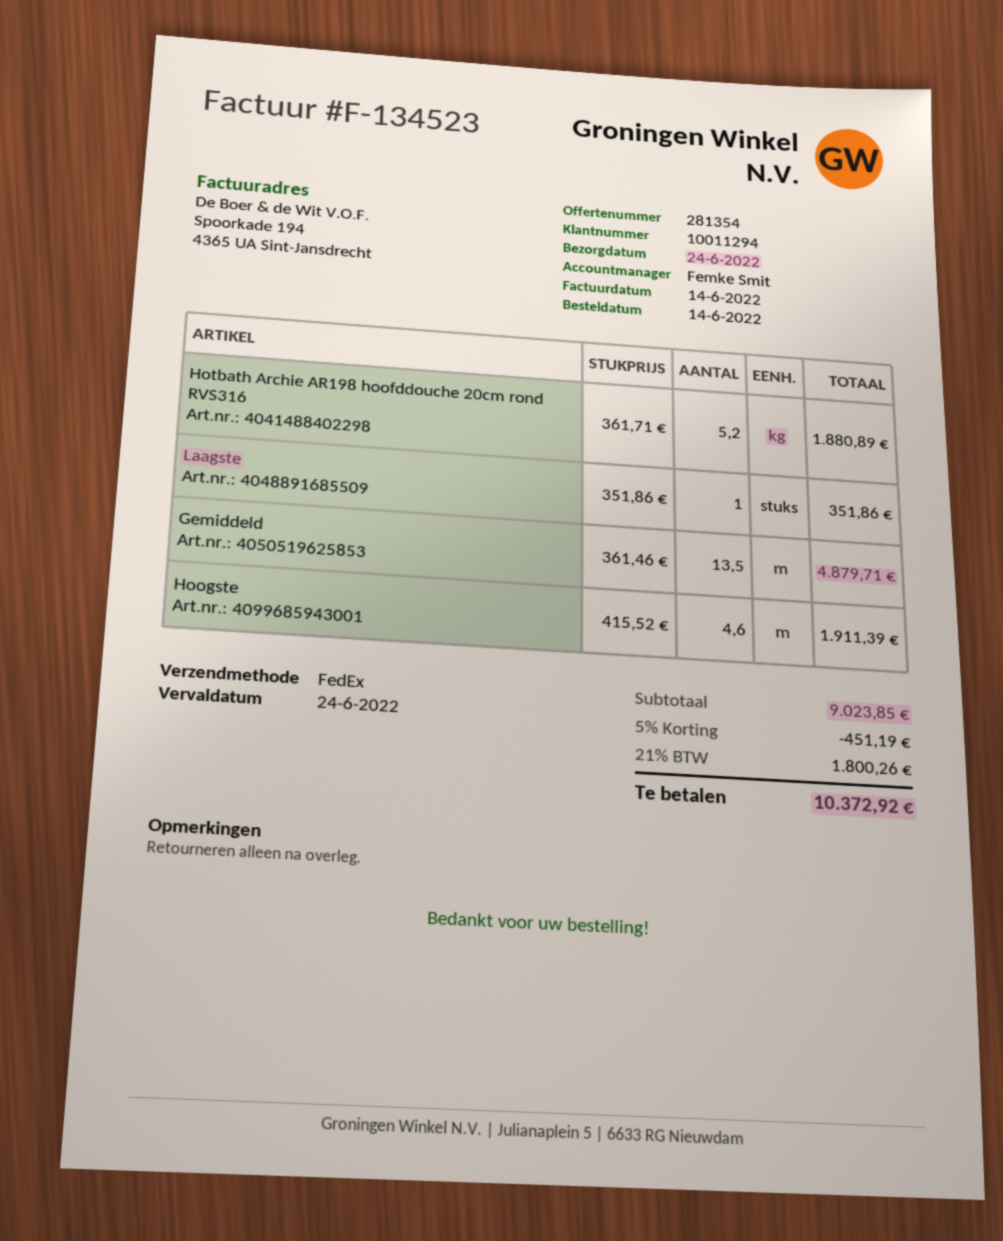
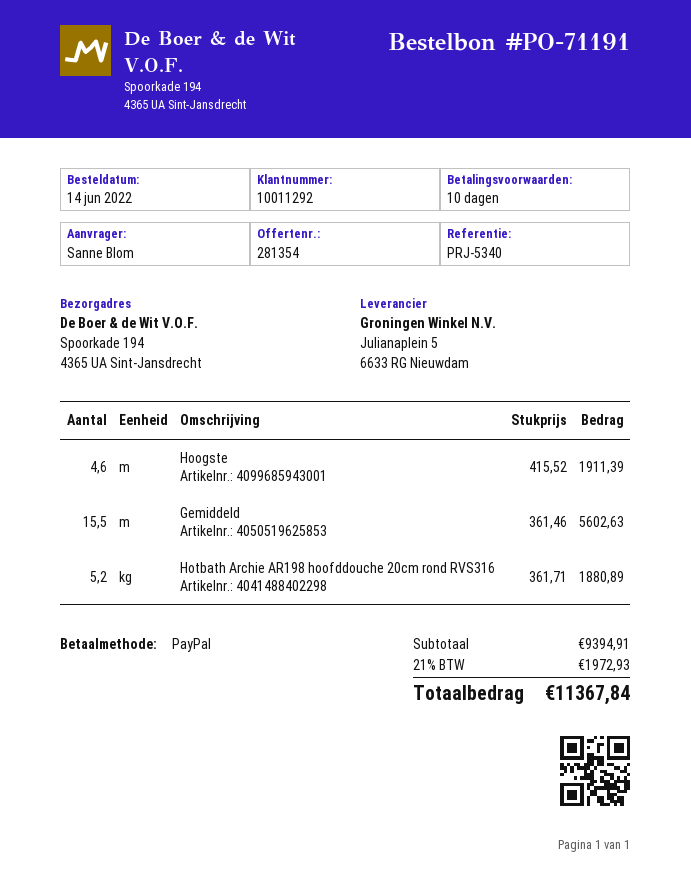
customer number: 10011294 -> 10011292
Laagste: 1 x 351.86 = 351.86 -> none
Gemiddeld: 13.5 x 361.46 = 4879.71 -> 15.5 x 361.46 = 5602.63
subtotal: 9023.85 -> 9394.91
discount: 5% = 451.19 -> none
tax: 21% = 1800.26 -> 21% = 1972.93
total: 10372.92 -> 11367.84

